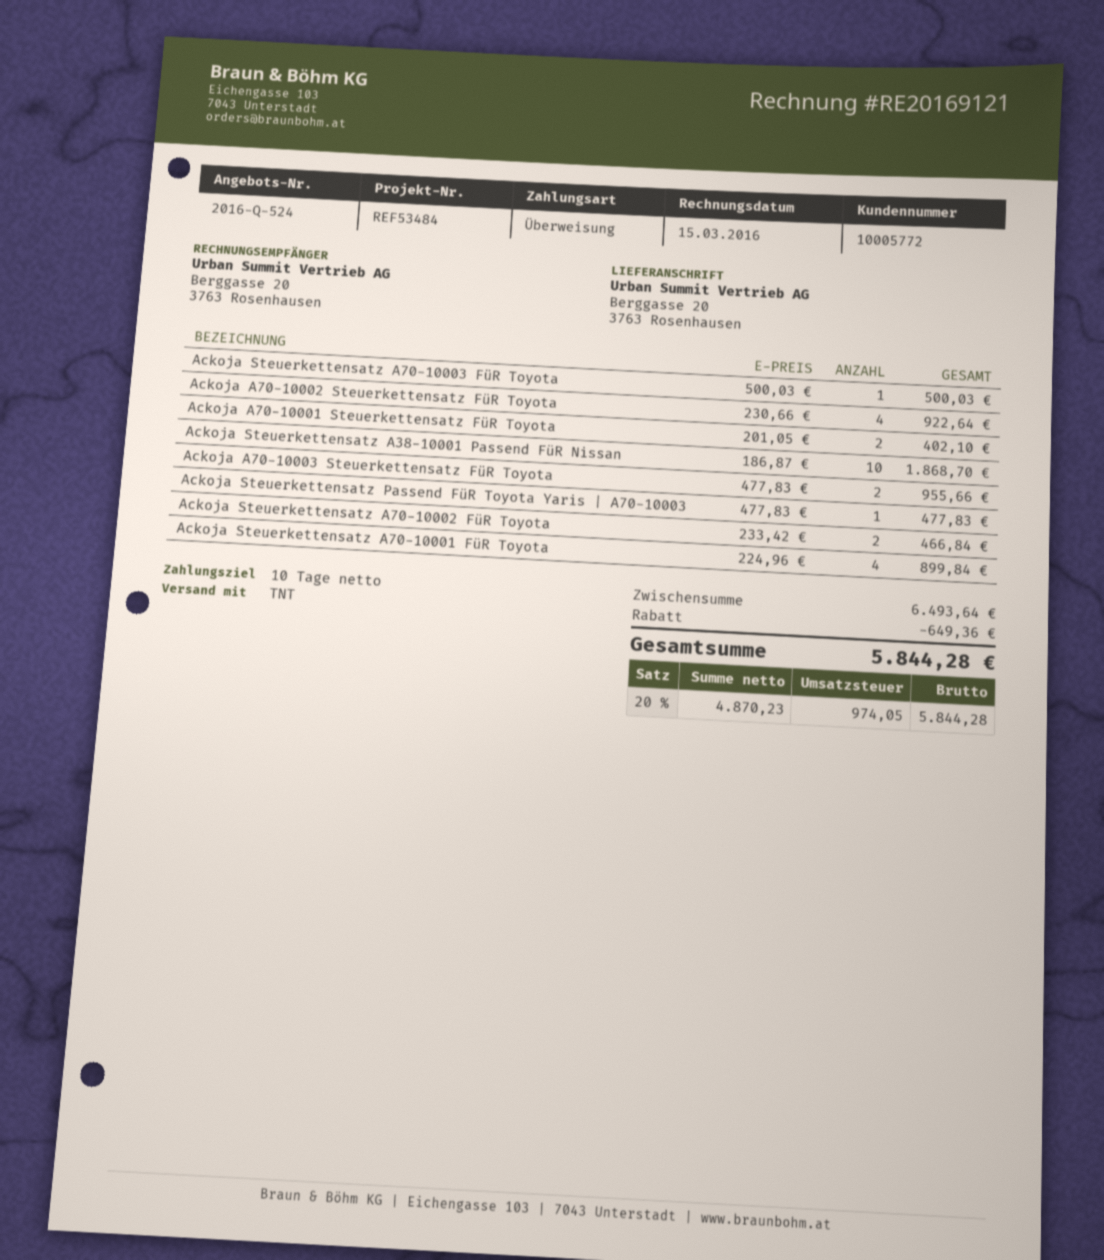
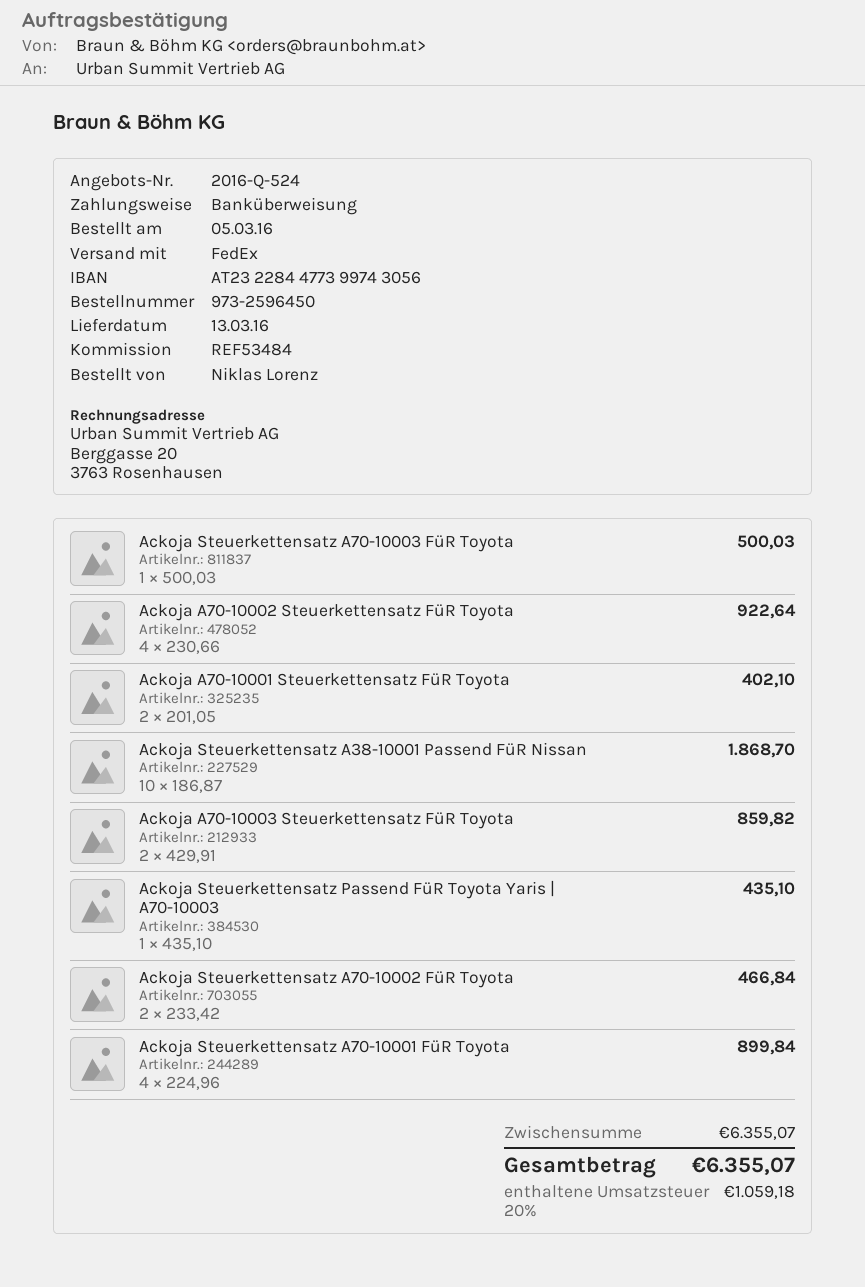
shipping method: TNT -> FedEx
Ackoja A70-10003 Steuerkettensatz FüR Toyota: 2 x 477.83 = 955.66 -> 2 x 429.91 = 859.82
Ackoja Steuerkettensatz Passend FüR Toyota Yaris | A70-10003: 1 x 477.83 = 477.83 -> 1 x 435.10 = 435.10
subtotal: 6493.64 -> 6355.07
discount: 649.36 -> none
tax: 20% = 974.05 -> 20% = 1059.18
total: 5844.28 -> 6355.07

